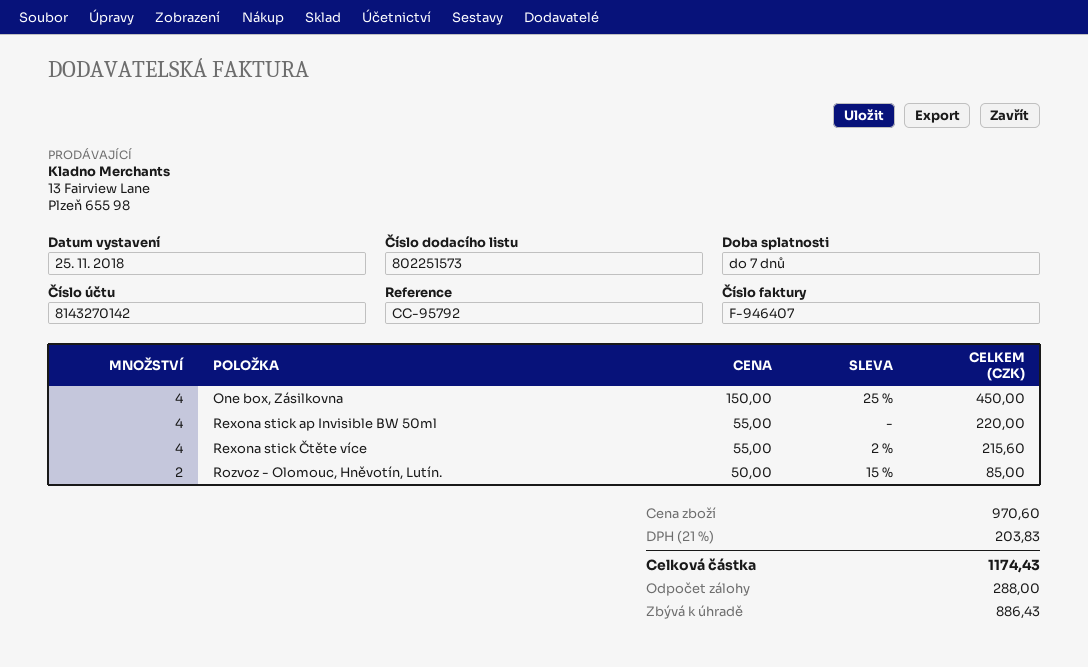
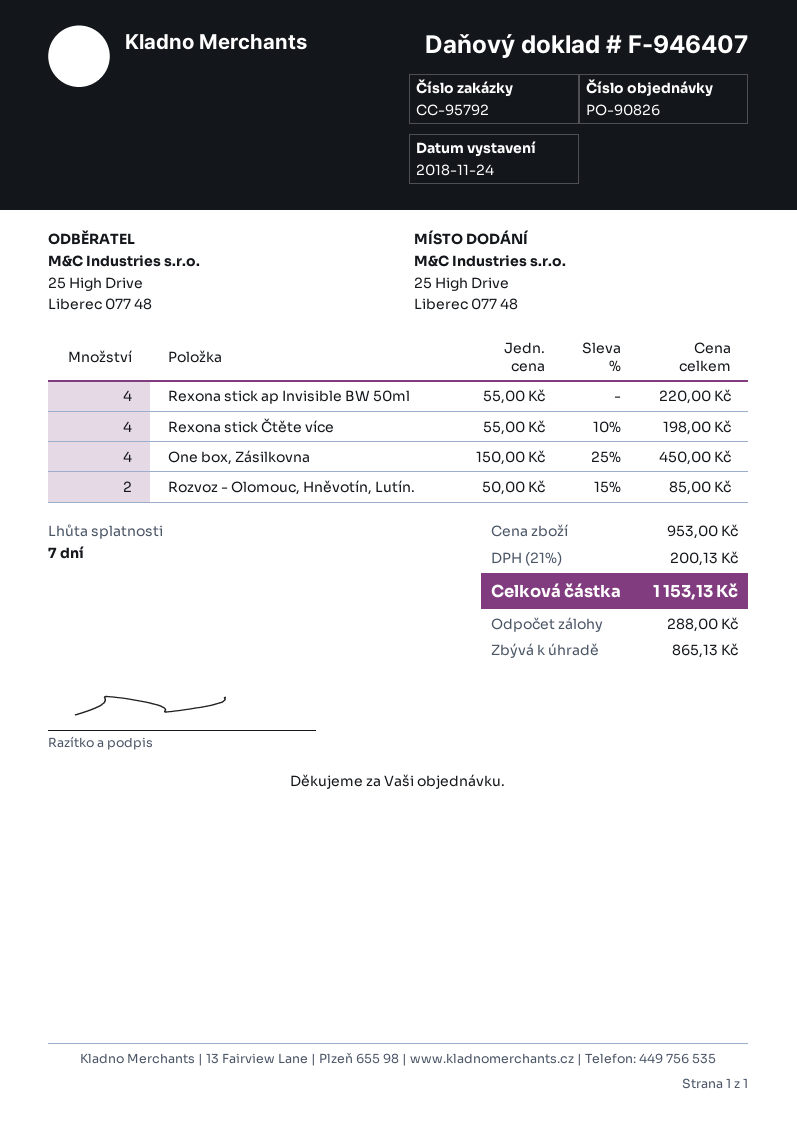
invoice date: 2018-11-25 -> 2018-11-24
Rexona stick Čtěte více: 4 x 55.00 - 2% = 215.60 -> 4 x 55.00 - 10% = 198.00
subtotal: 970.60 -> 953.00
tax: 21% = 203.83 -> 21% = 200.13
total: 1174.43 -> 1153.13
balance: 886.43 -> 865.13

